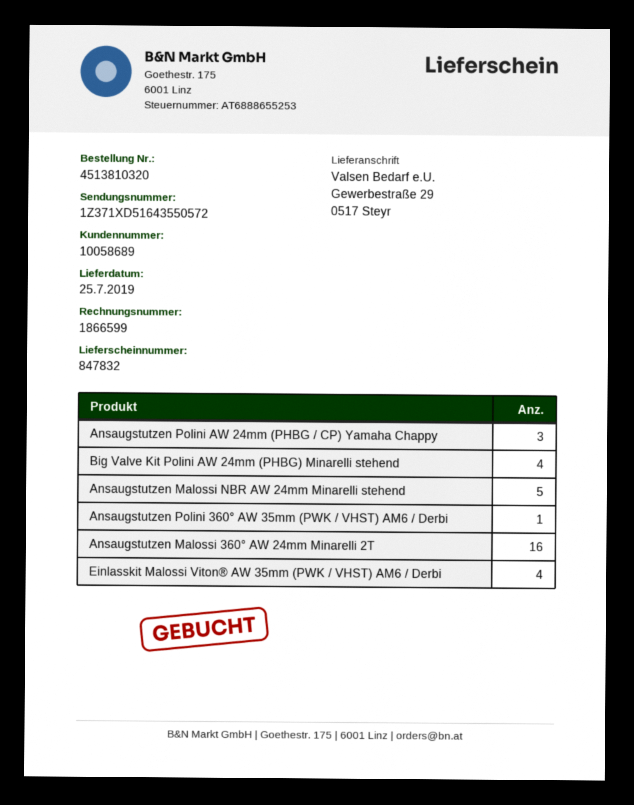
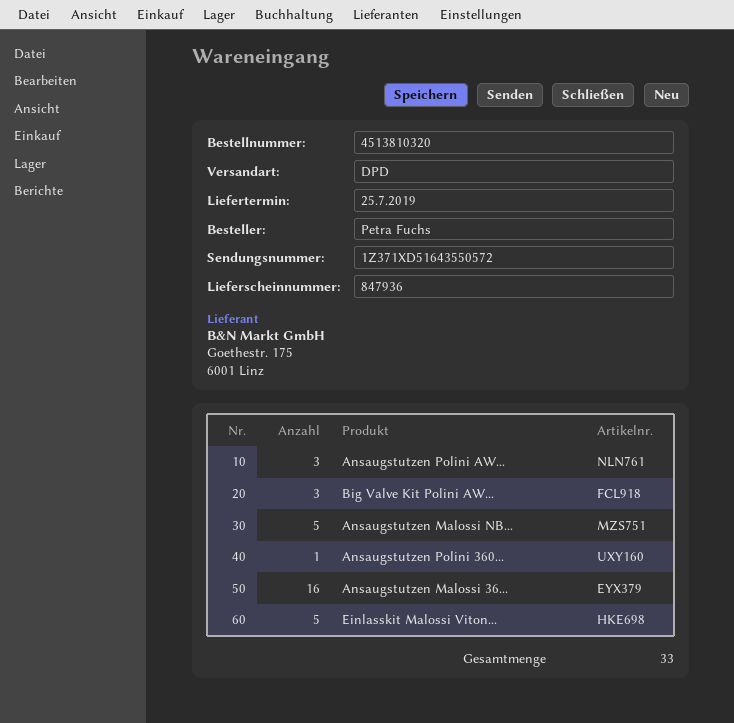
delivery note number: 847832 -> 847936
Big Valve Kit Polini AW 24mm (PHBG) Minarelli stehend: 4 -> 3
Einlasskit Malossi Viton® AW 35mm (PWK / VHST) AM6 / Derbi: 4 -> 5

